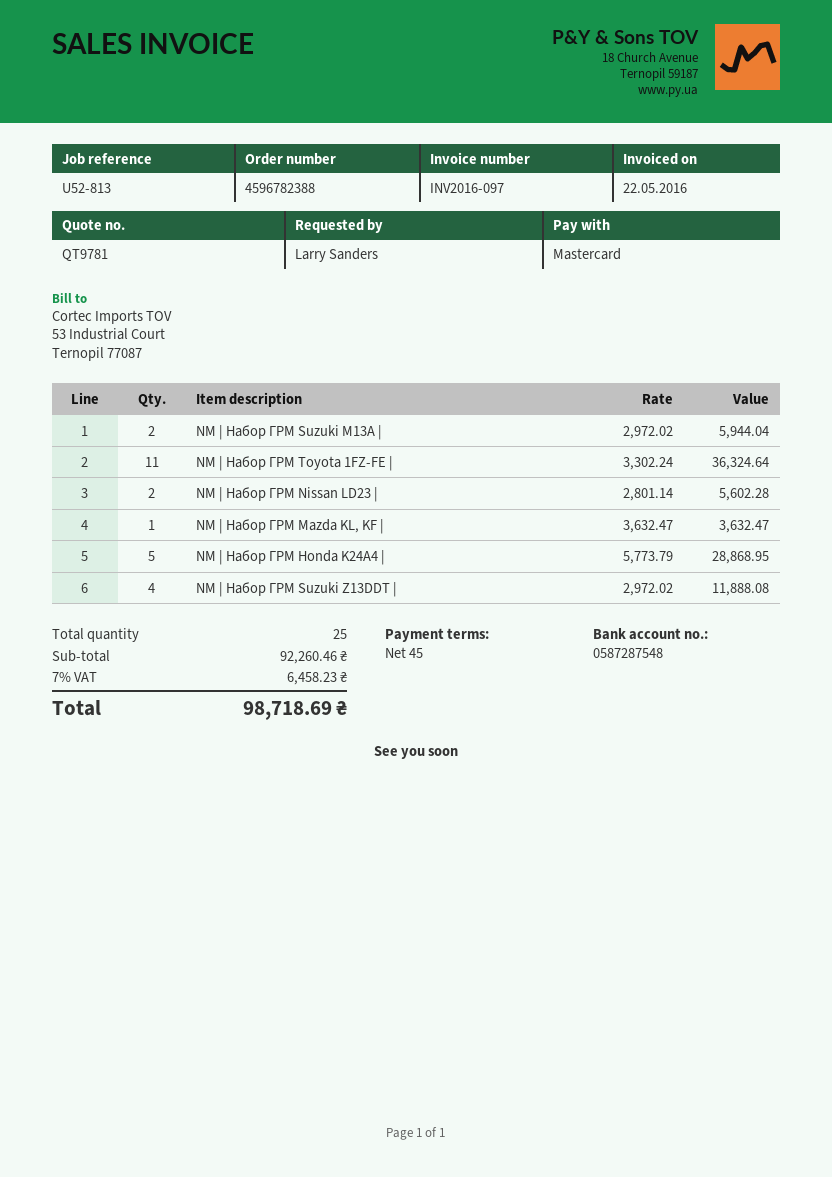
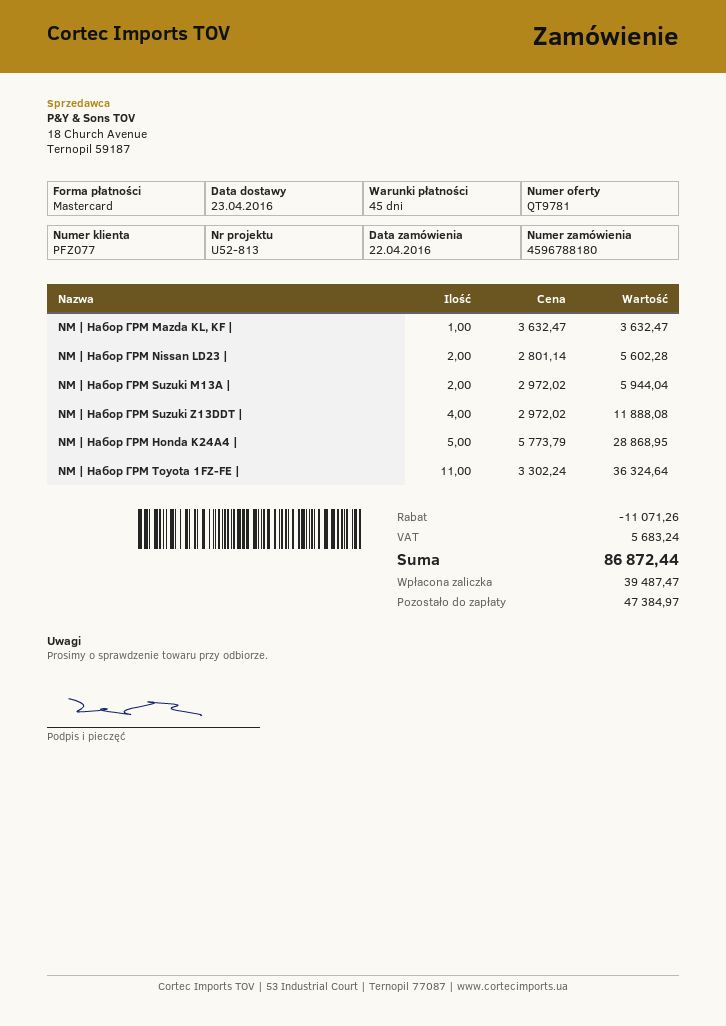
order number: 4596782388 -> 4596788180
discount: none -> 11071.26
tax: 6458.23 -> 5683.24
total: 98718.69 -> 86872.44

